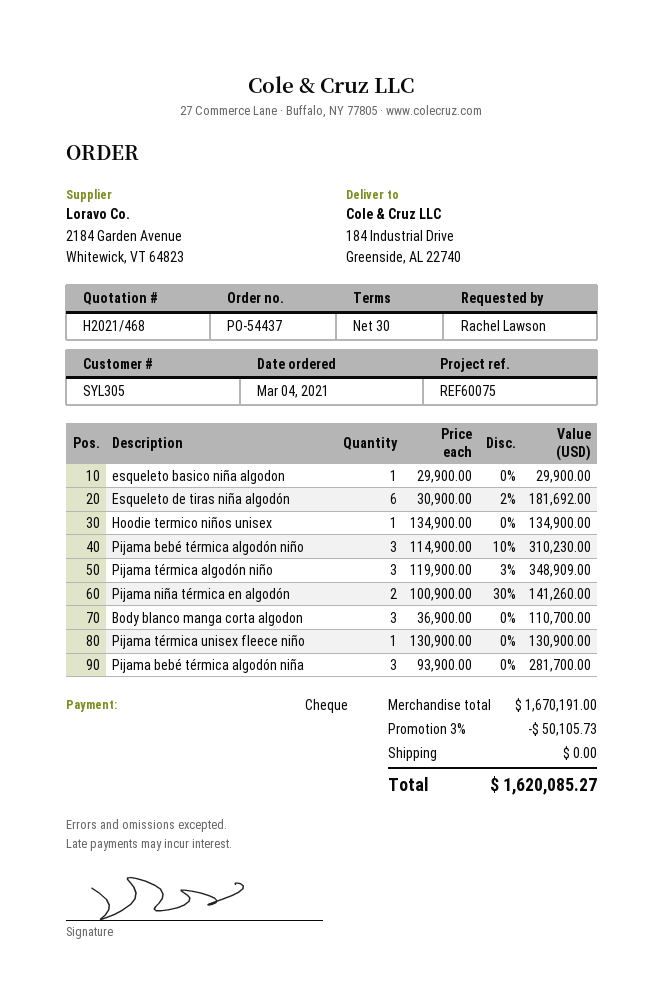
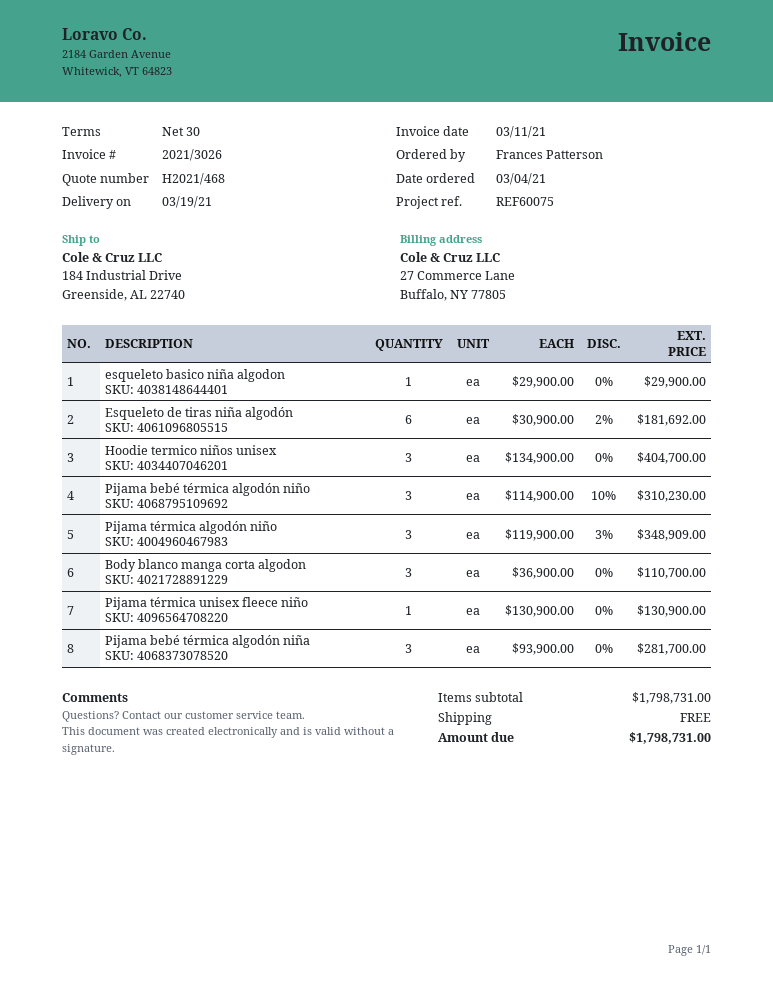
ordered by: Rachel Lawson -> Frances Patterson
Hoodie termico niños unisex: 1 x 134900.00 = 134900.00 -> 3 x 134900.00 = 404700.00
Pijama niña térmica en algodón: 2 x 100900.00 - 30% = 141260.00 -> none
subtotal: 1670191.00 -> 1798731.00
discount: 3% = 50105.73 -> none
total: 1620085.27 -> 1798731.00

